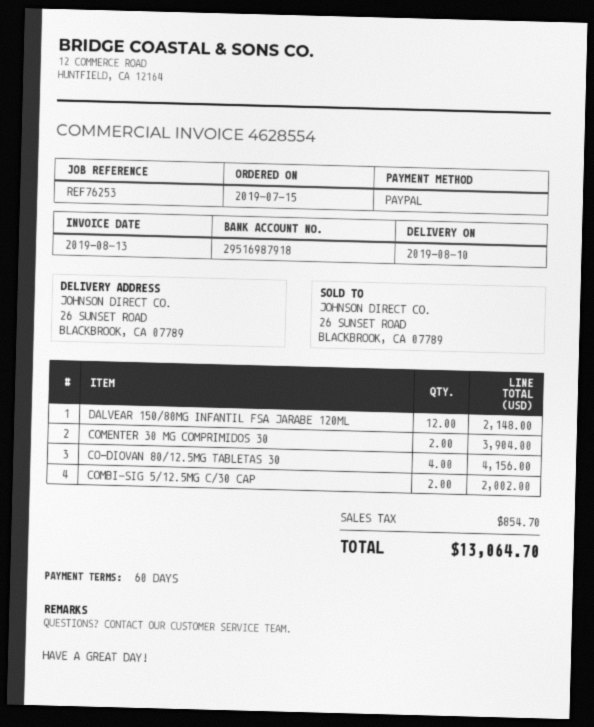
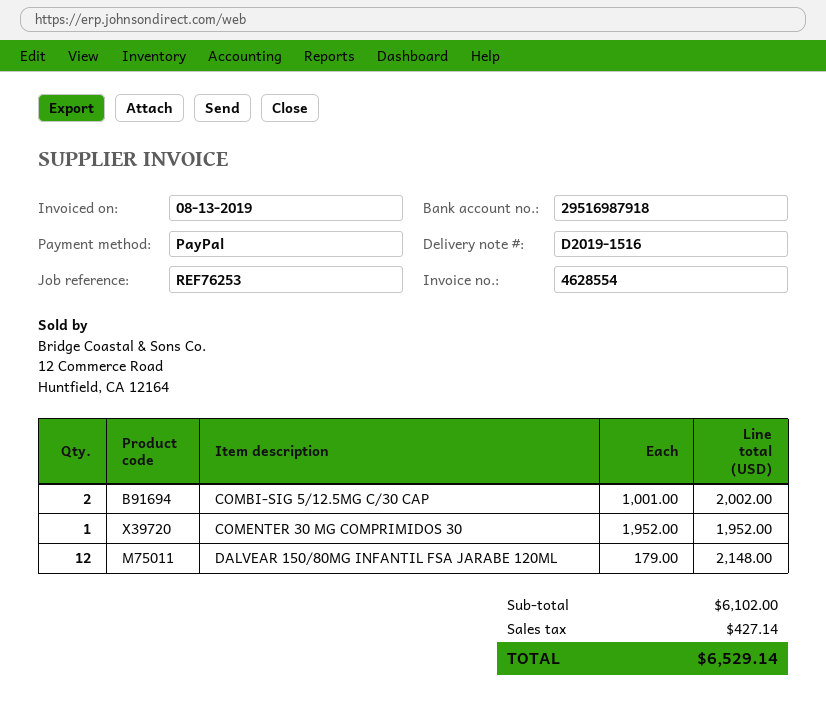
COMENTER 30 MG COMPRIMIDOS 30: 2 for 3904.00 -> 1 for 1952.00
CO-DIOVAN 80/12.5MG TABLETAS 30: 4 for 4156.00 -> none
tax: 854.70 -> 427.14
total: 13064.70 -> 6529.14

